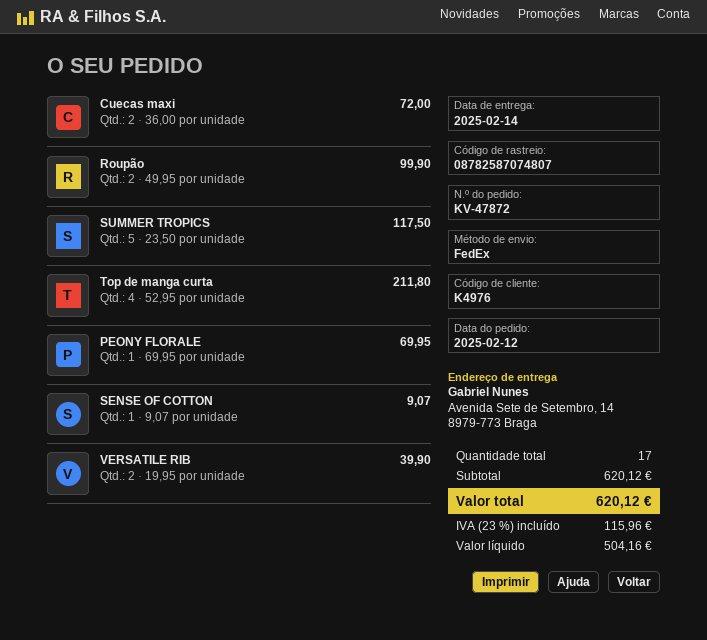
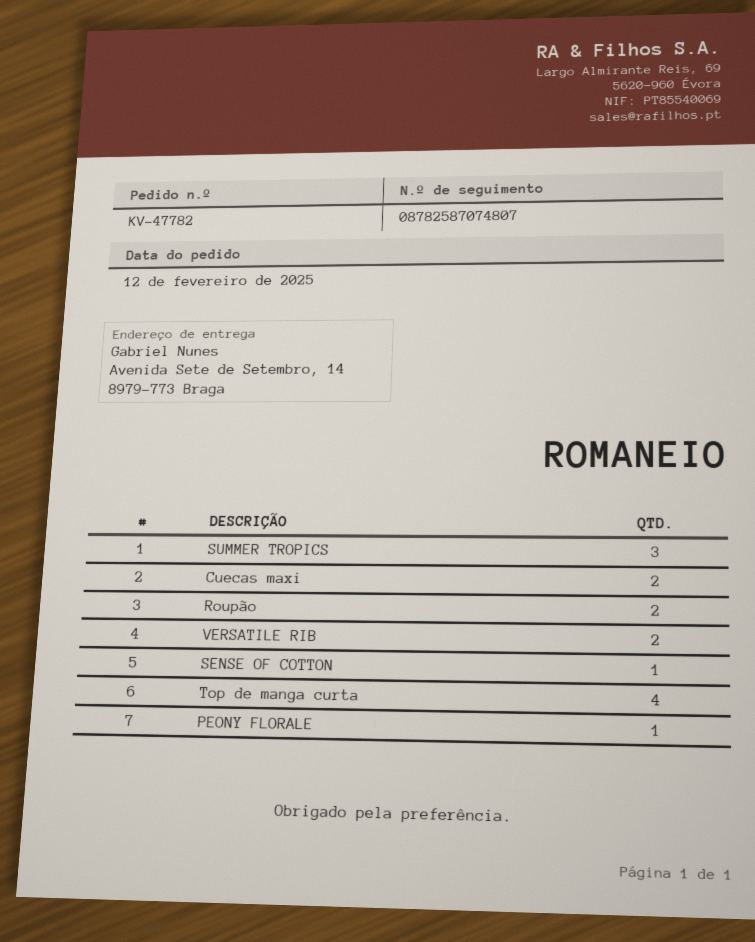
order number: KV-47872 -> KV-47782
SUMMER TROPICS: 5 -> 3

